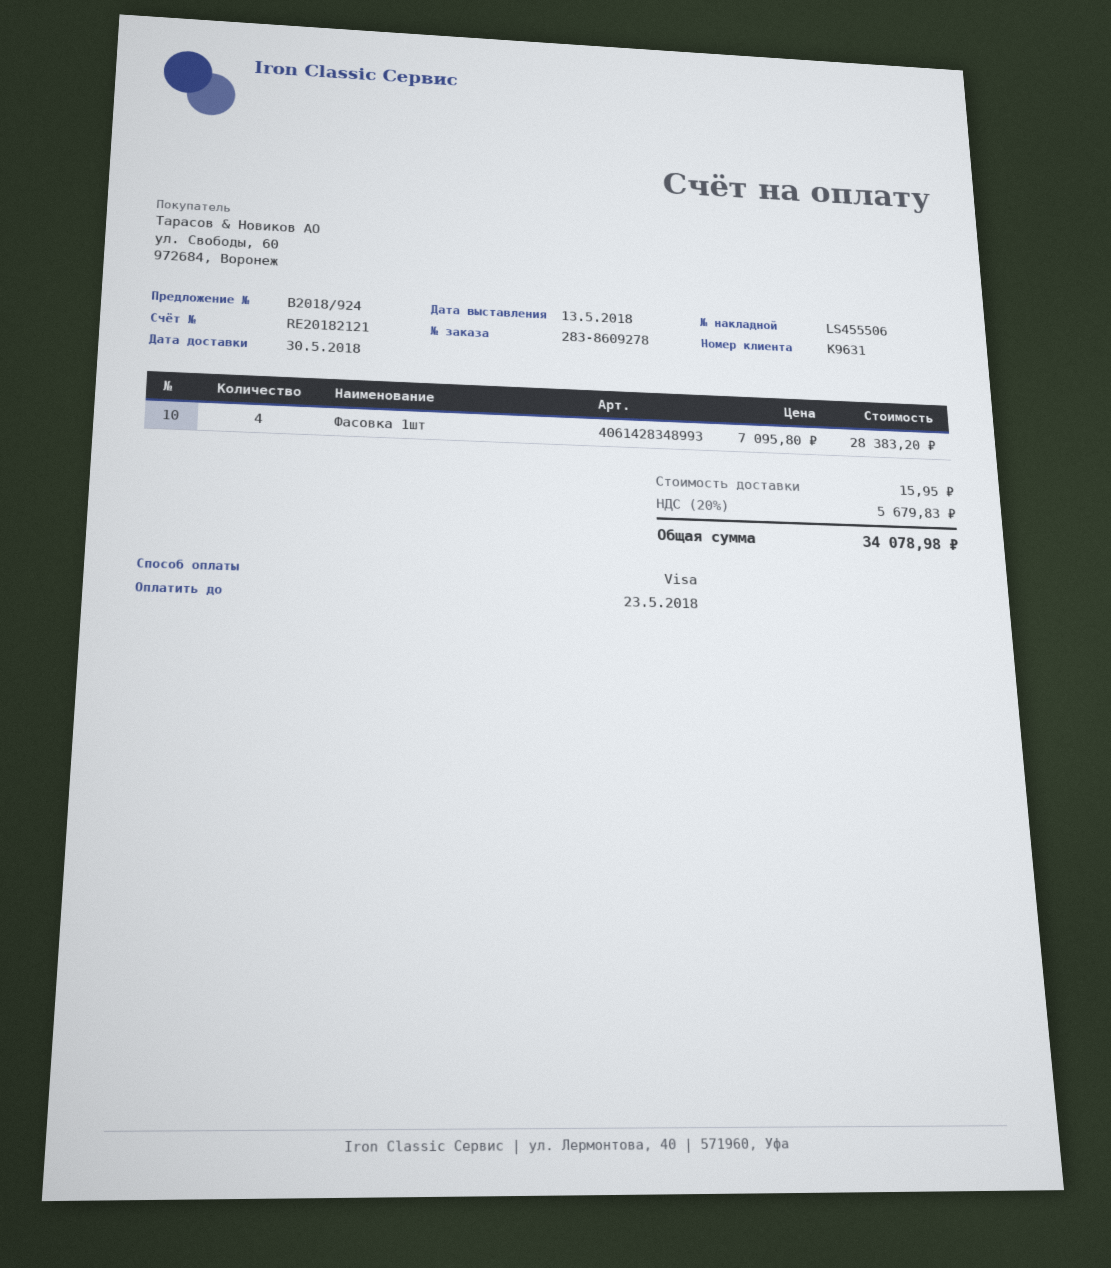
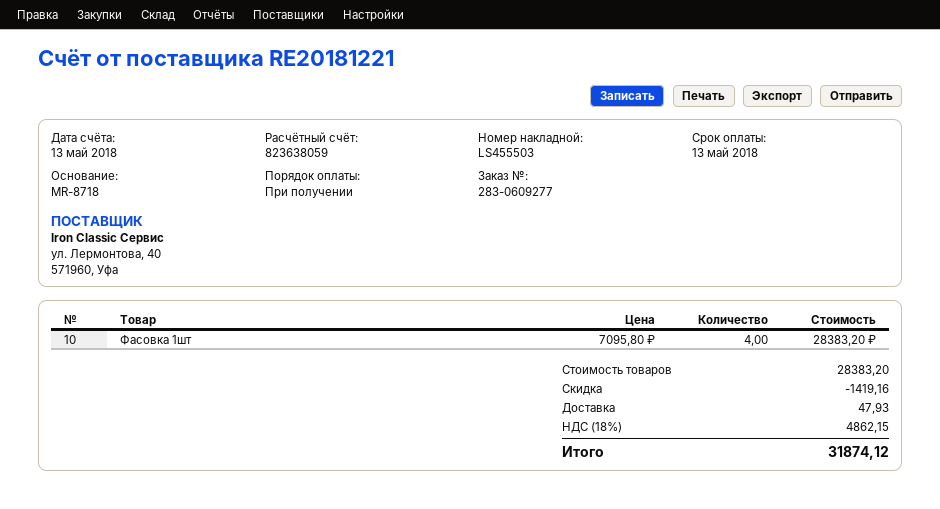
order number: 283-8609278 -> 283-0609277
delivery note number: LS455506 -> LS455503
invoice number: RE20182121 -> RE20181221
due date: 2018-05-23 -> 2018-05-13
discount: none -> 1419.16
shipping: 15.95 -> 47.93
tax: 20% = 5679.83 -> 18% = 4862.15
total: 34078.98 -> 31874.12

